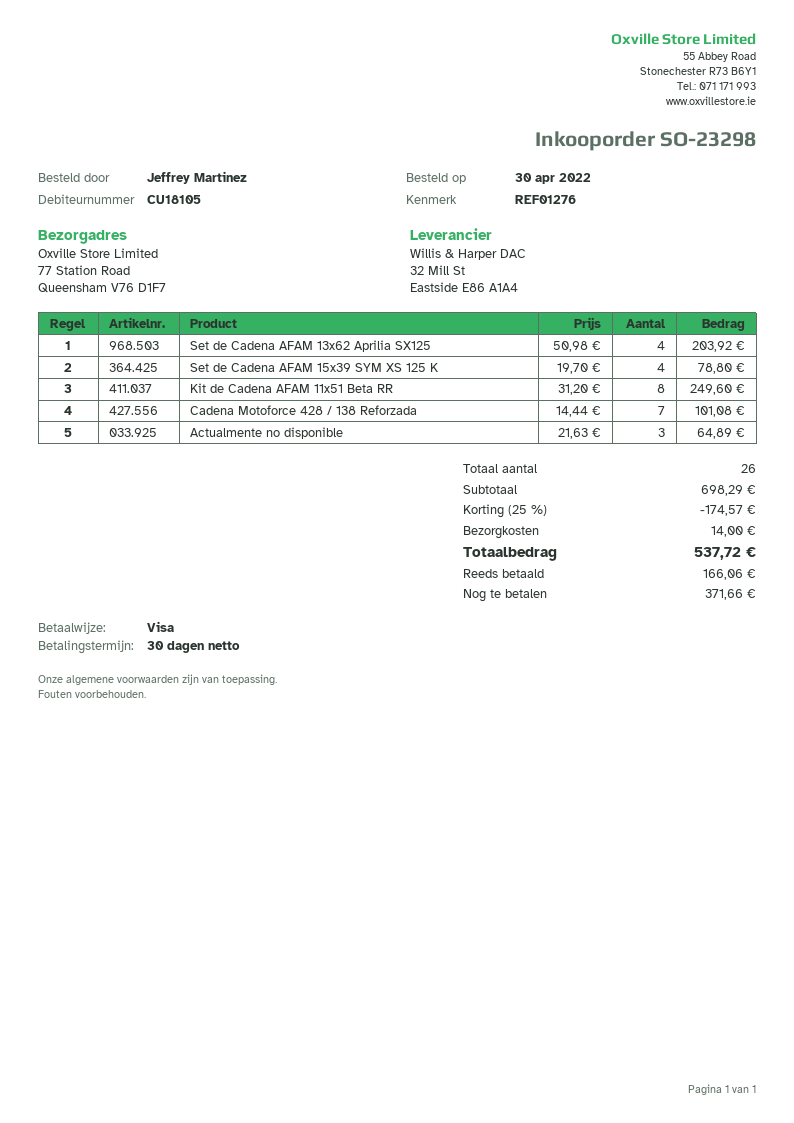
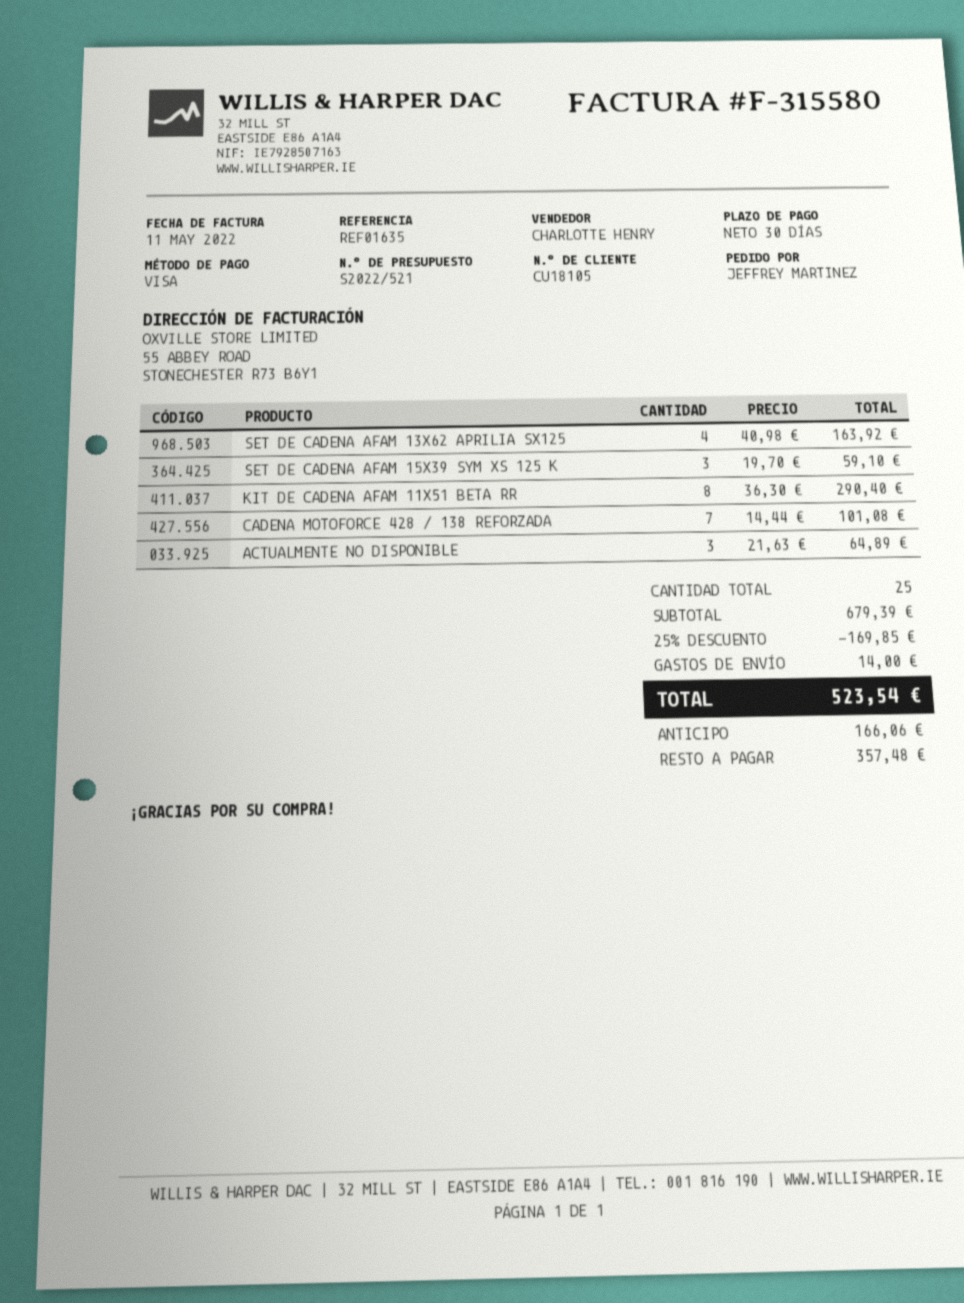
reference: REF01276 -> REF01635
Set de Cadena AFAM 13x62 Aprilia SX125: 4 x 50.98 = 203.92 -> 4 x 40.98 = 163.92
Set de Cadena AFAM 15x39 SYM XS 125 K: 4 x 19.70 = 78.80 -> 3 x 19.70 = 59.10
Kit de Cadena AFAM 11x51 Beta RR: 8 x 31.20 = 249.60 -> 8 x 36.30 = 290.40
total quantity: 26 -> 25
subtotal: 698.29 -> 679.39
discount: 25% = 174.57 -> 25% = 169.85
total: 537.72 -> 523.54
balance: 371.66 -> 357.48

